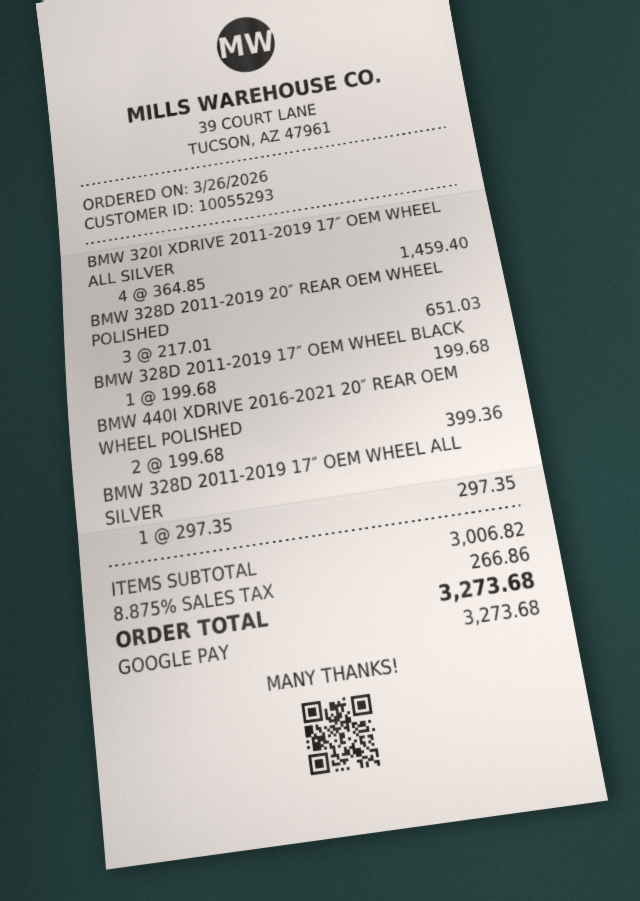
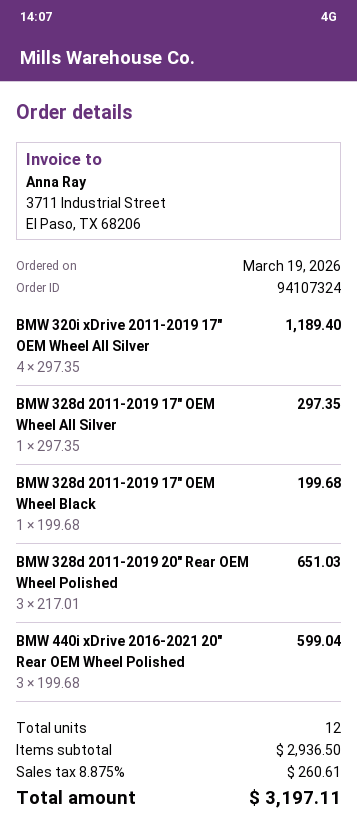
order date: 2026-03-26 -> 2026-03-19
BMW 320I XDRIVE 2011-2019 17″ OEM WHEEL ALL SILVER: 4 x 364.85 = 1459.40 -> 4 x 297.35 = 1189.40
BMW 440I XDRIVE 2016-2021 20″ REAR OEM WHEEL POLISHED: 2 x 199.68 = 399.36 -> 3 x 199.68 = 599.04
subtotal: 3006.82 -> 2936.50
tax: 8.875% = 266.86 -> 8.875% = 260.61
total: 3273.68 -> 3197.11

